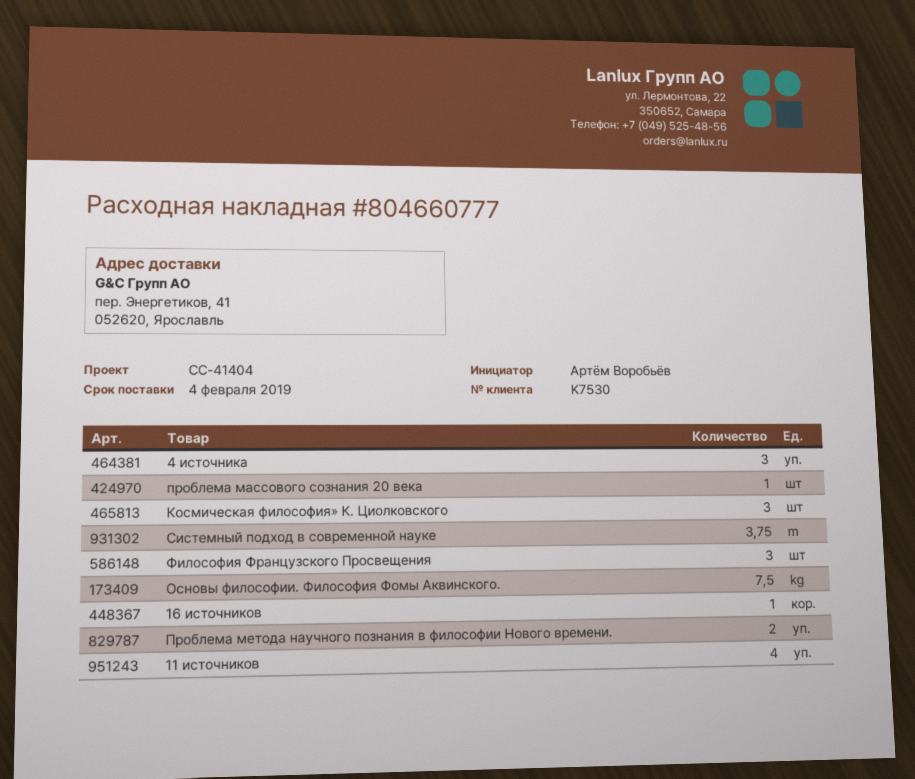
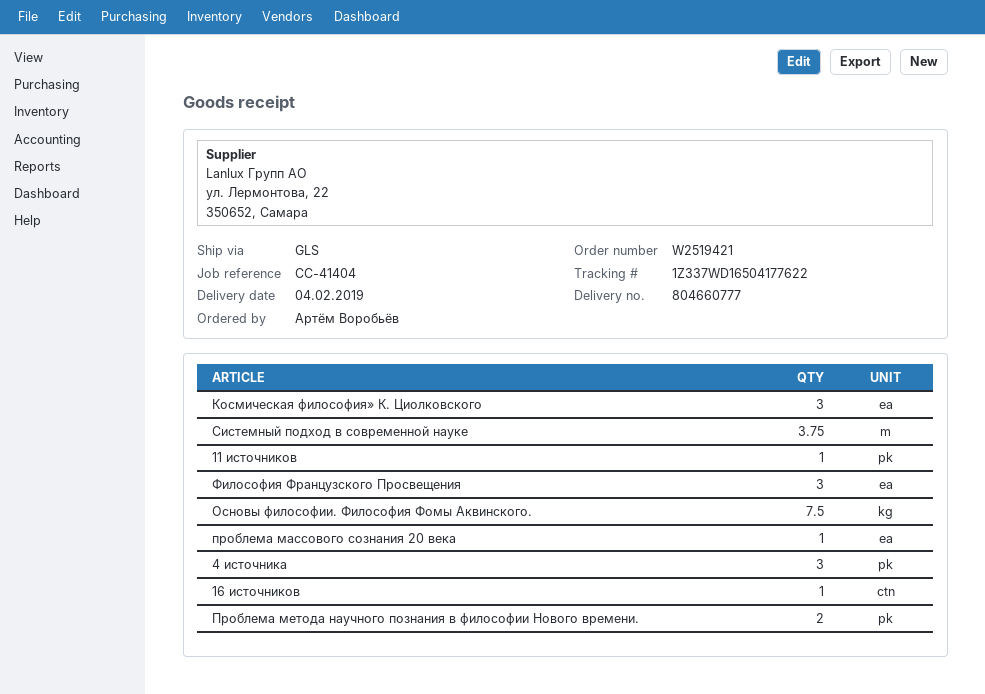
11 источников: 4 -> 1

